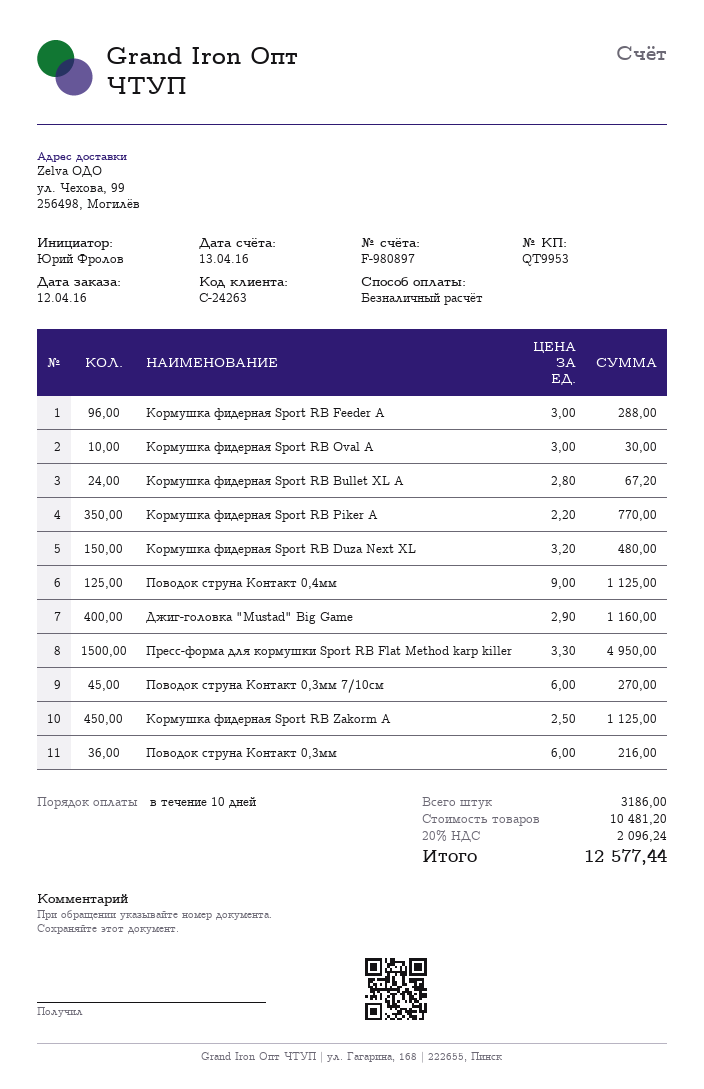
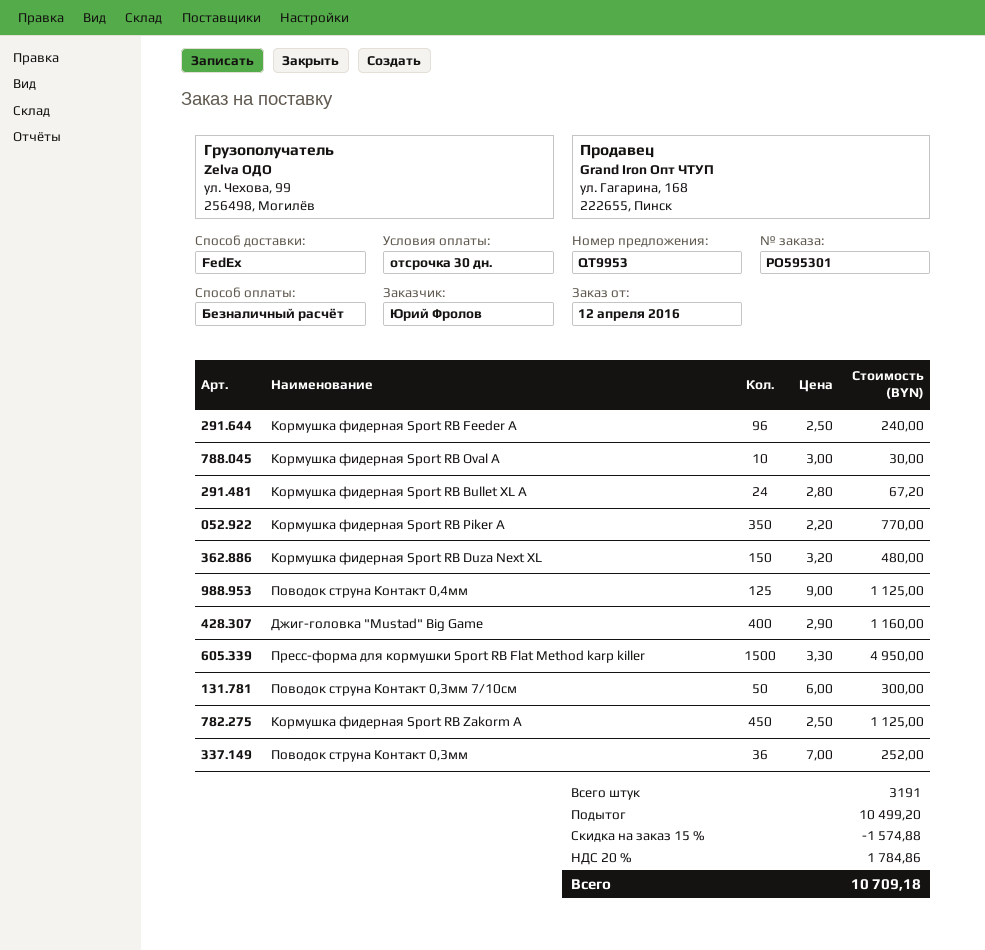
payment terms: 10 days -> 30 days
Кормушка фидерная Sport RB Feeder A: 96 x 3.00 = 288.00 -> 96 x 2.50 = 240.00
Поводок струна Контакт 0,3мм 7/10см: 45 x 6.00 = 270.00 -> 50 x 6.00 = 300.00
Поводок струна Контакт 0,3мм: 36 x 6.00 = 216.00 -> 36 x 7.00 = 252.00
total quantity: 3186 -> 3191
subtotal: 10481.20 -> 10499.20
discount: none -> 15% = 1574.88
tax: 20% = 2096.24 -> 20% = 1784.86
total: 12577.44 -> 10709.18

